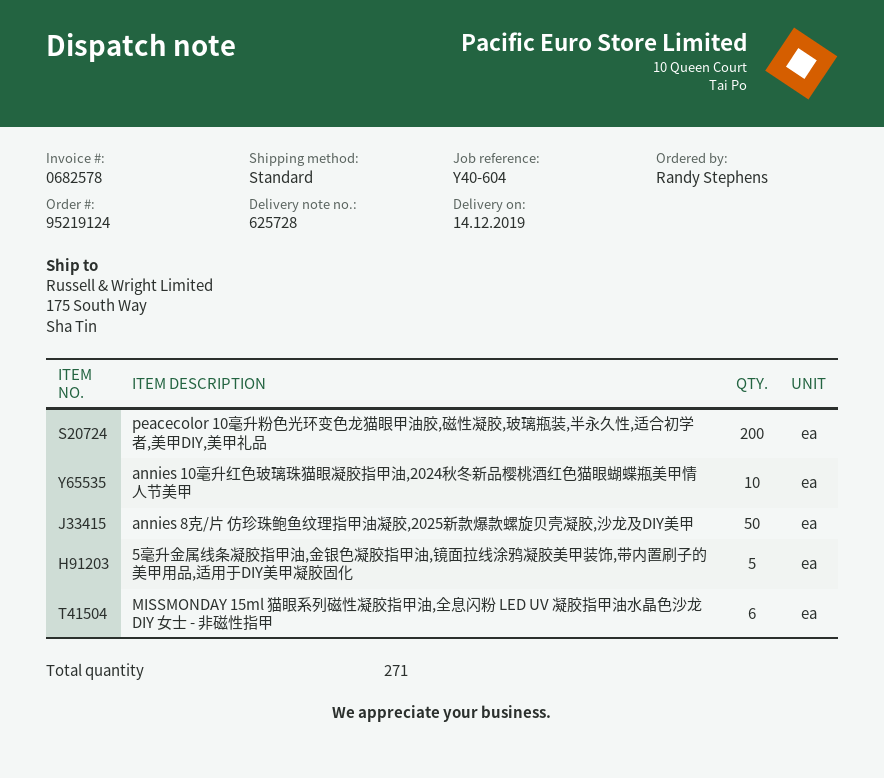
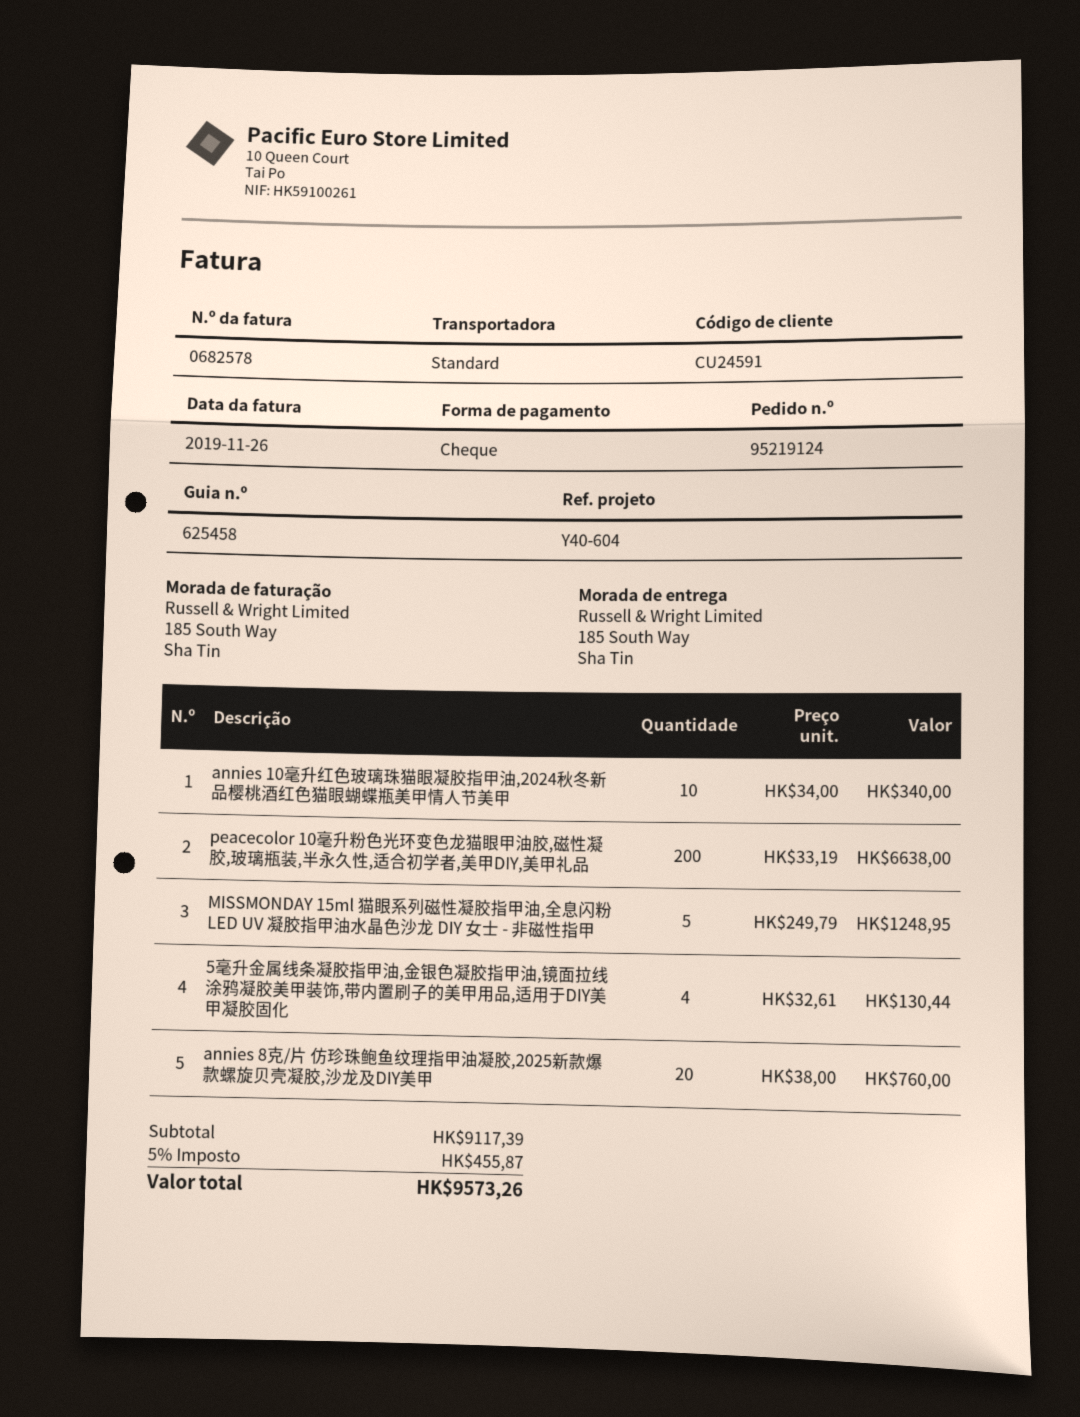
delivery note number: 625728 -> 625458
ship to: 175 South Way, Sha Tin -> 185 South Way, Sha Tin
annies 8克/片 仿珍珠鲍鱼纹理指甲油凝胶,2025新款爆款螺旋贝壳凝胶,沙龙及DIY美甲: 50 -> 20
5毫升金属线条凝胶指甲油,金银色凝胶指甲油,镜面拉线涂鸦凝胶美甲装饰,带内置刷子的美甲用品,适用于DIY美甲凝胶固化: 5 -> 4
MISSMONDAY 15ml 猫眼系列磁性凝胶指甲油,全息闪粉 LED UV 凝胶指甲油水晶色沙龙 DIY 女士 - 非磁性指甲: 6 -> 5

